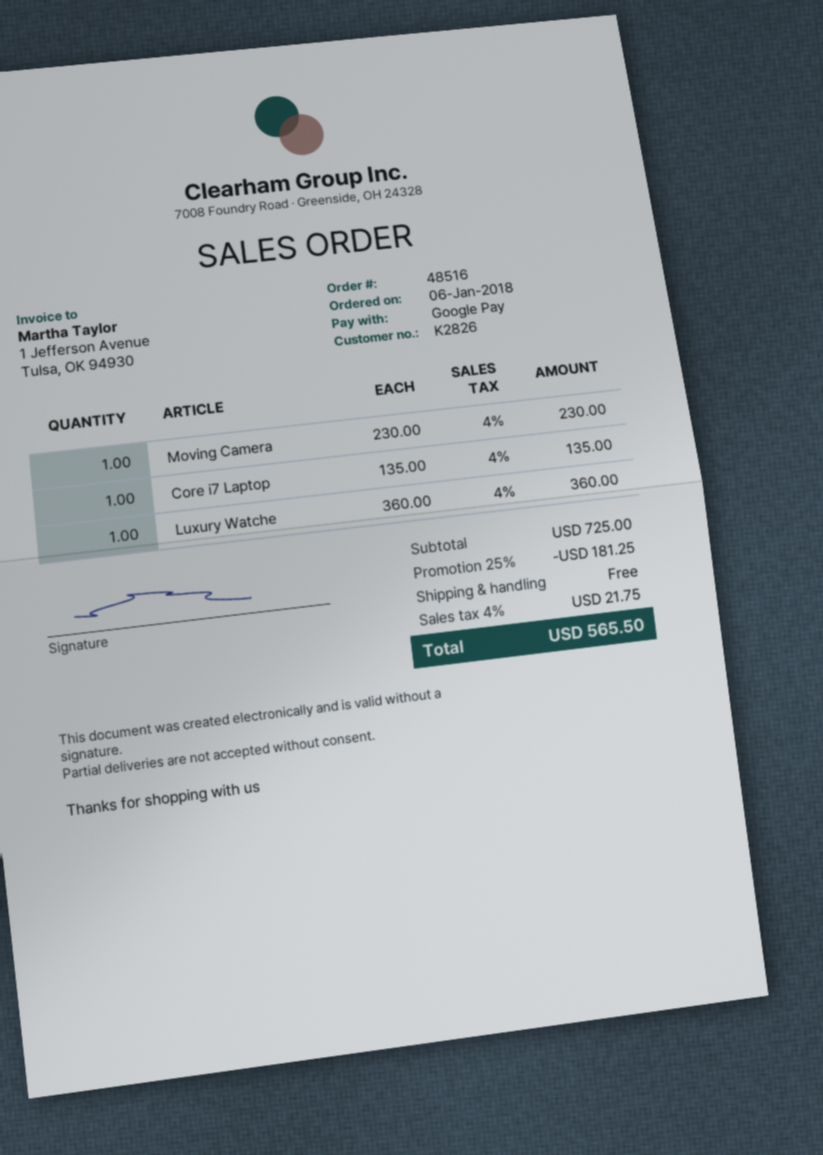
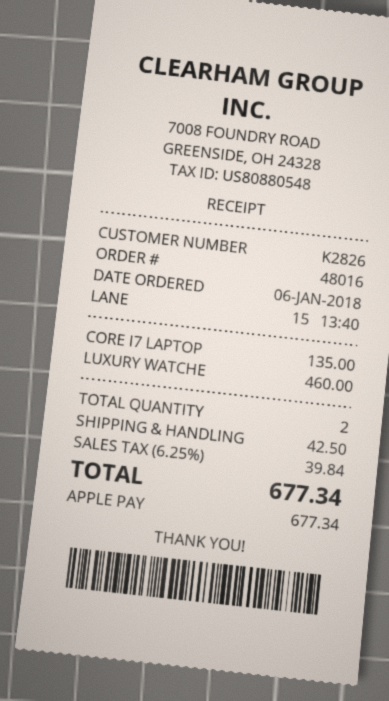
order number: 48516 -> 48016
payment method: Google Pay -> Apple Pay
Moving Camera: 1 x 230.00 = 230.00 -> none
Luxury Watche: 1 x 360.00 = 360.00 -> 1 x 460.00 = 460.00
discount: 25% = 181.25 -> none
shipping: 0.00 -> 42.50
tax: 4% = 21.75 -> 6.25% = 39.84
total: 565.50 -> 677.34

